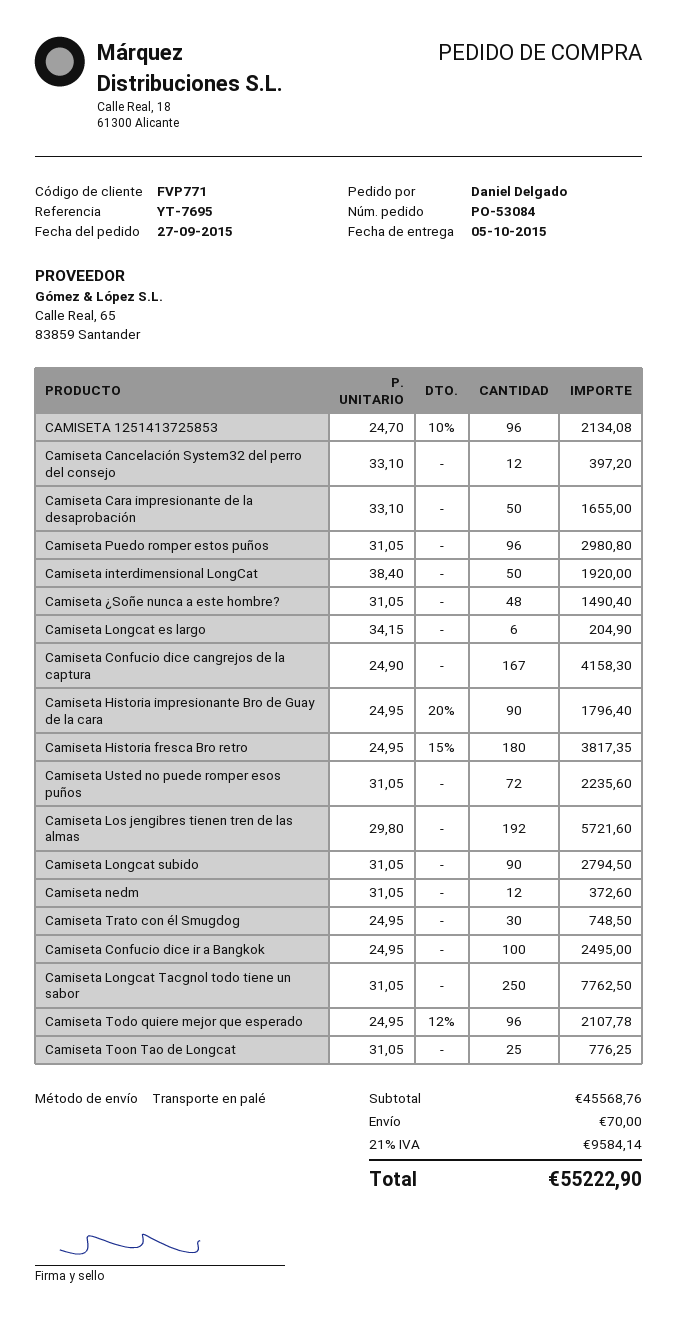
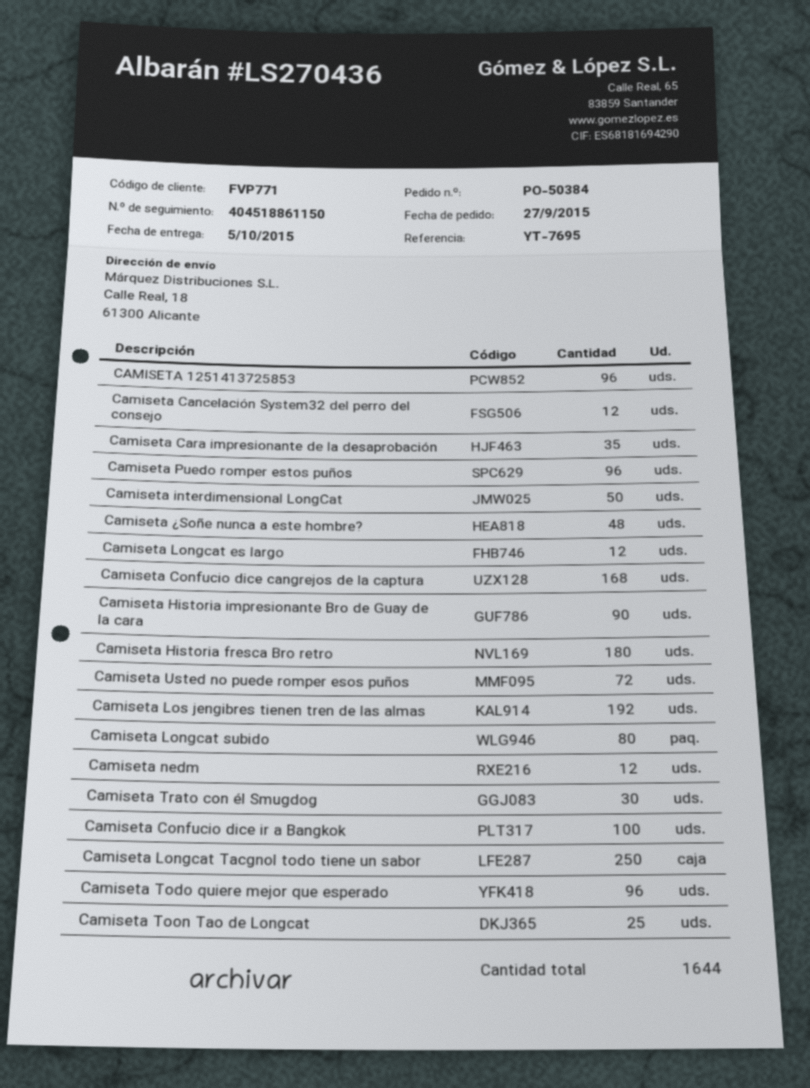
order number: PO-53084 -> PO-50384
Camiseta Cara impresionante de la desaprobación: 50 -> 35
Camiseta Longcat es largo: 6 -> 12
Camiseta Confucio dice cangrejos de la captura: 167 -> 168
Camiseta Longcat subido: 90 -> 80

